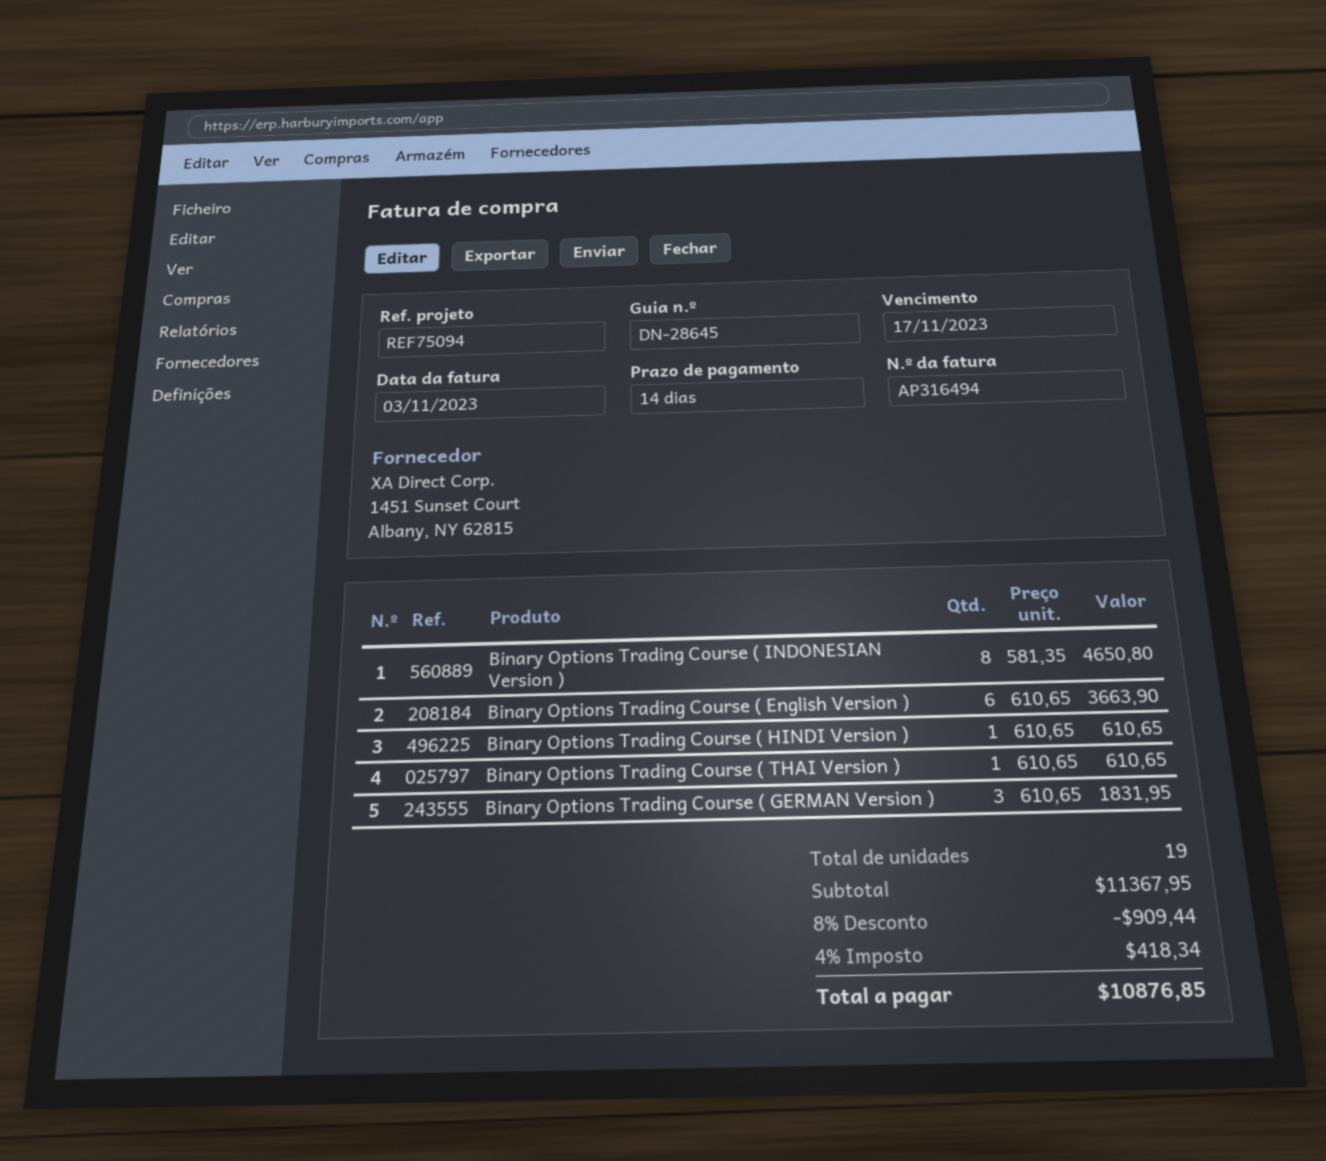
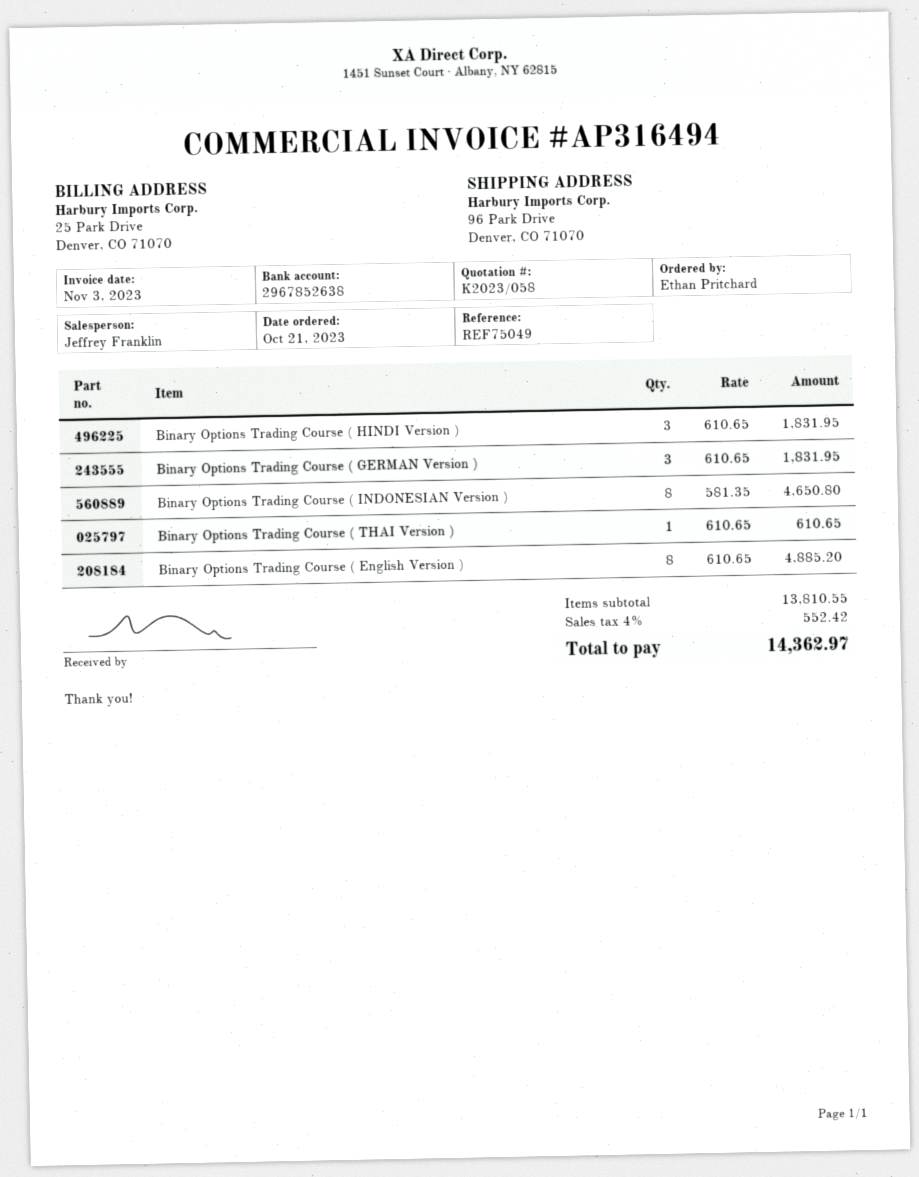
reference: REF75094 -> REF75049
Binary Options Trading Course ( English Version ): 6 x 610.65 = 3663.90 -> 8 x 610.65 = 4885.20
Binary Options Trading Course ( HINDI Version ): 1 x 610.65 = 610.65 -> 3 x 610.65 = 1831.95
subtotal: 11367.95 -> 13810.55
discount: 8% = 909.44 -> none
tax: 4% = 418.34 -> 4% = 552.42
total: 10876.85 -> 14362.97

